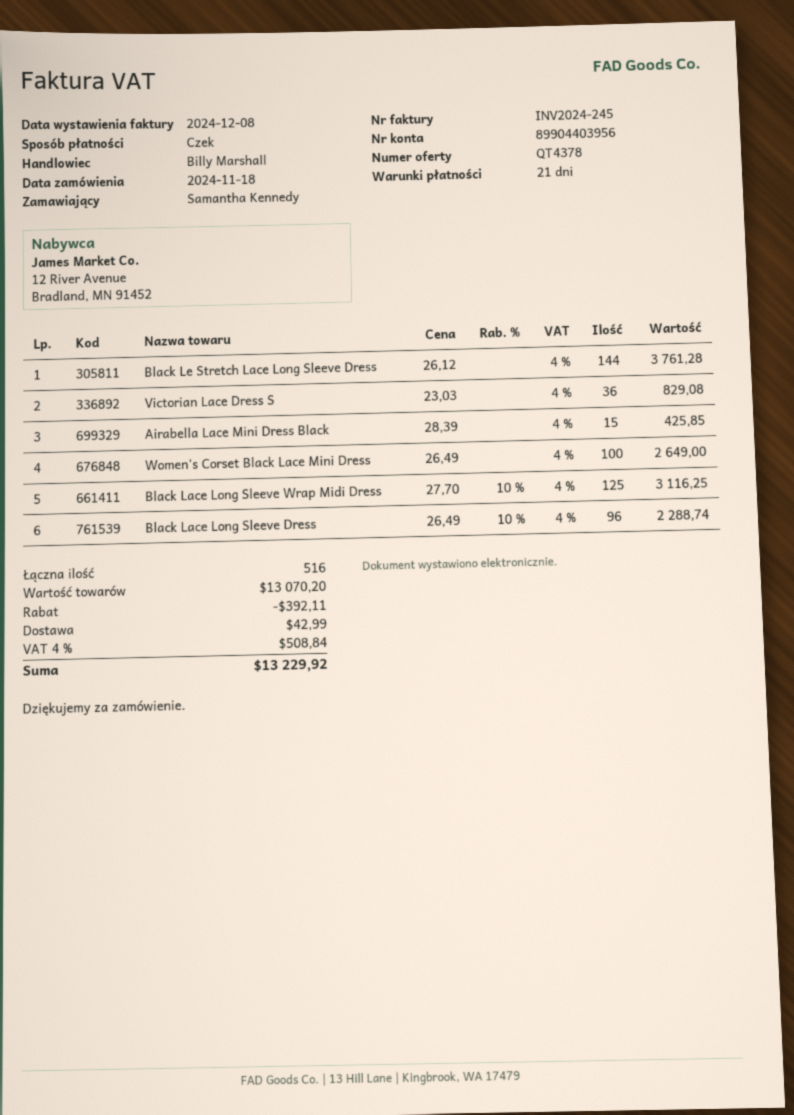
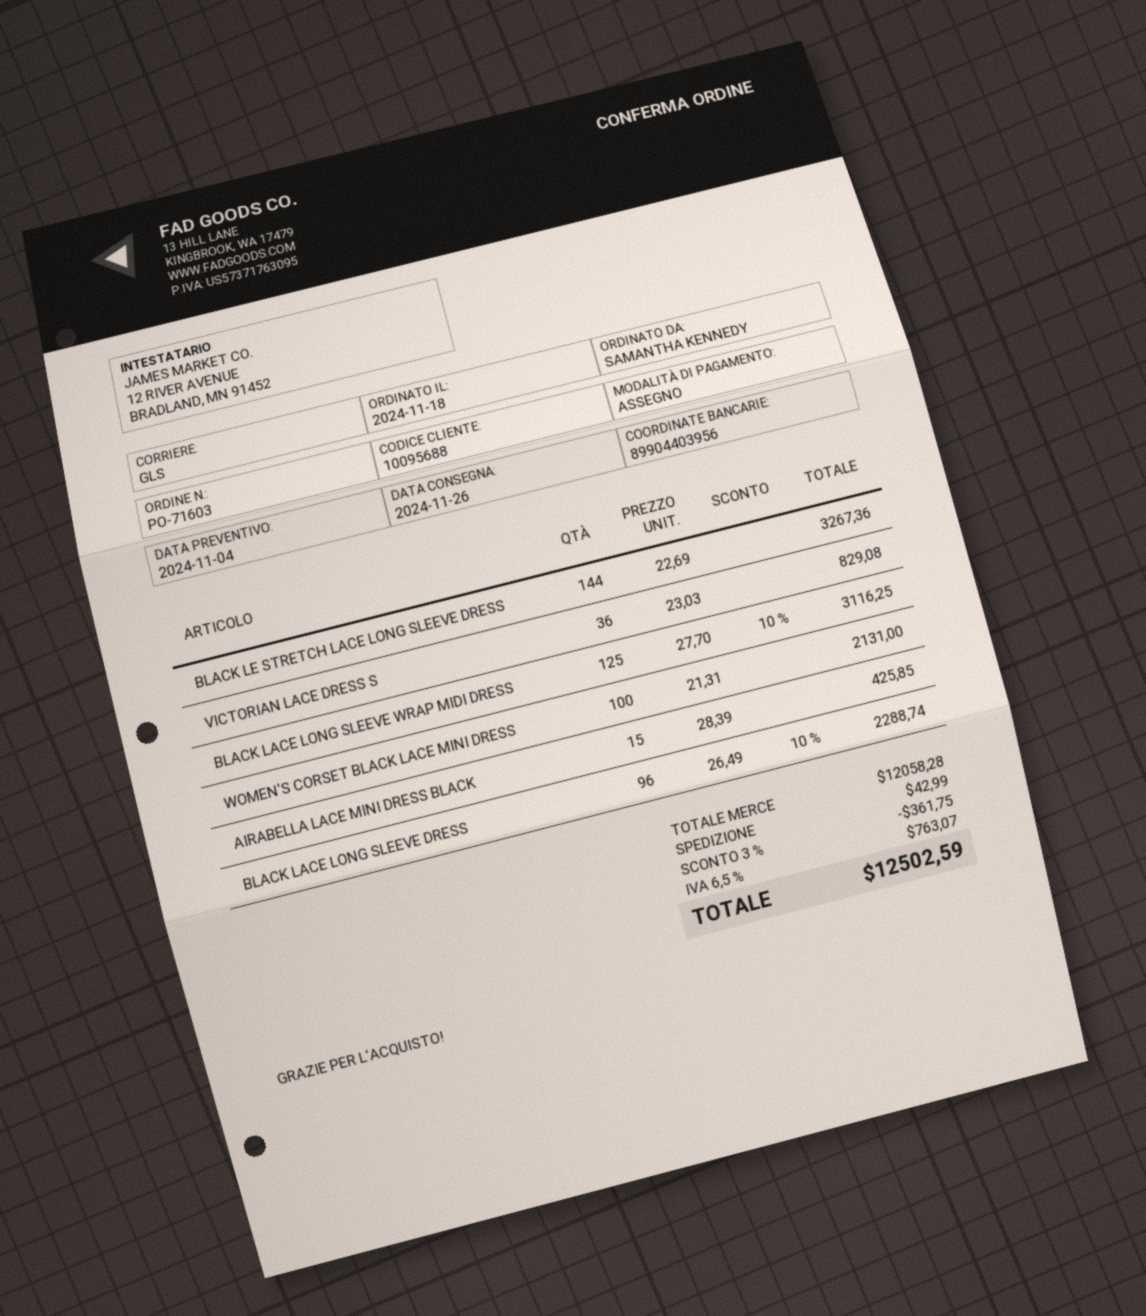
Black Le Stretch Lace Long Sleeve Dress: 144 x 26.12 = 3761.28 -> 144 x 22.69 = 3267.36
Women's Corset Black Lace Mini Dress: 100 x 26.49 = 2649.00 -> 100 x 21.31 = 2131.00
subtotal: 13070.20 -> 12058.28
discount: 392.11 -> 361.75
tax: 4% = 508.84 -> 6.5% = 763.07
total: 13229.92 -> 12502.59

